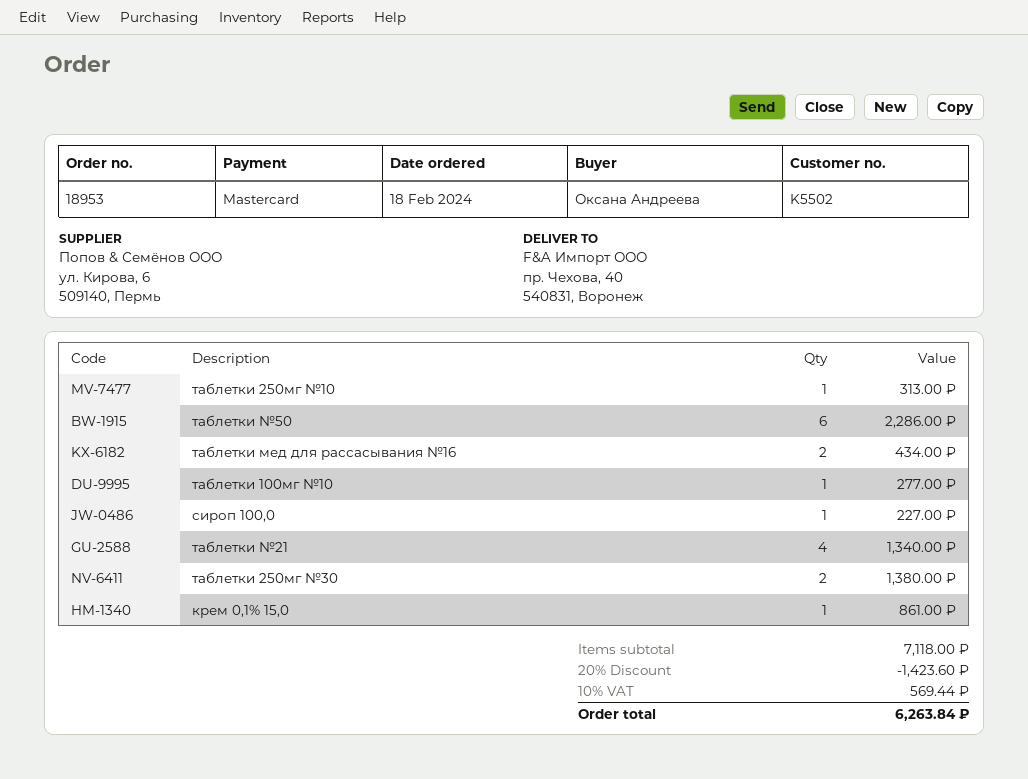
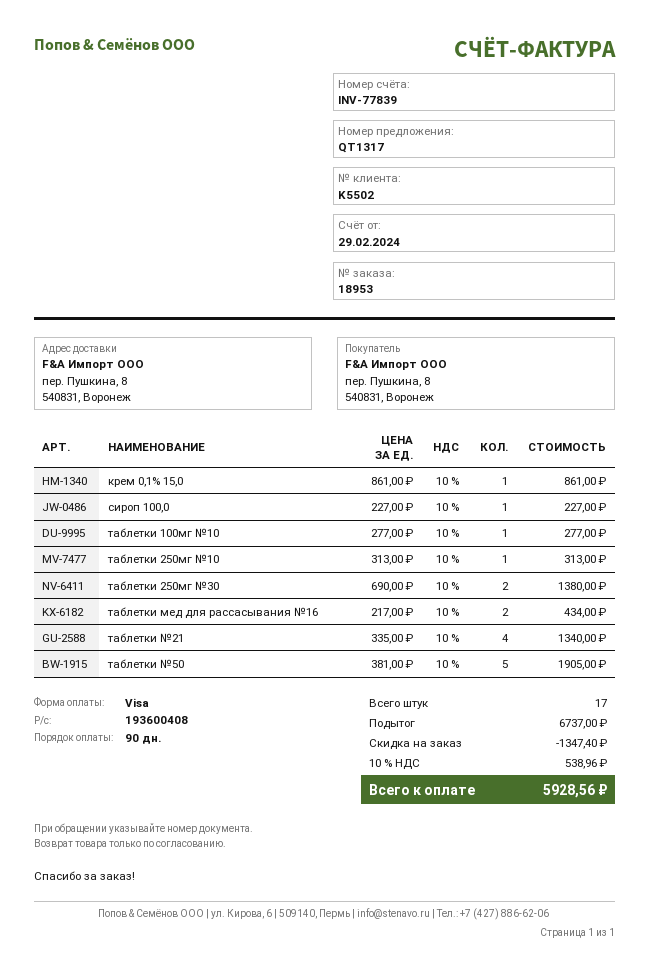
payment method: Mastercard -> Visa
ship to: пр. Чехова, 40, 540831, Воронеж -> пер. Пушкина, 8, 540831, Воронеж
таблетки №50: 6 for 2286.00 -> 5 for 1905.00
subtotal: 7118.00 -> 6737.00
discount: 1423.60 -> 1347.40
tax: 10% = 569.44 -> 10% = 538.96
total: 6263.84 -> 5928.56

